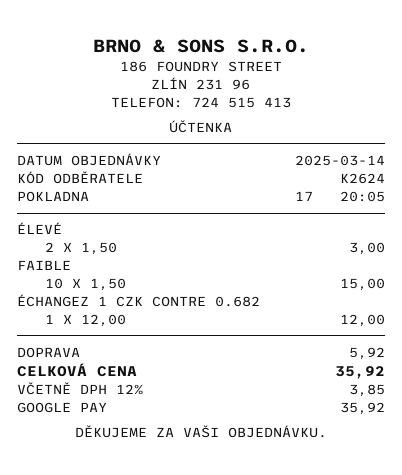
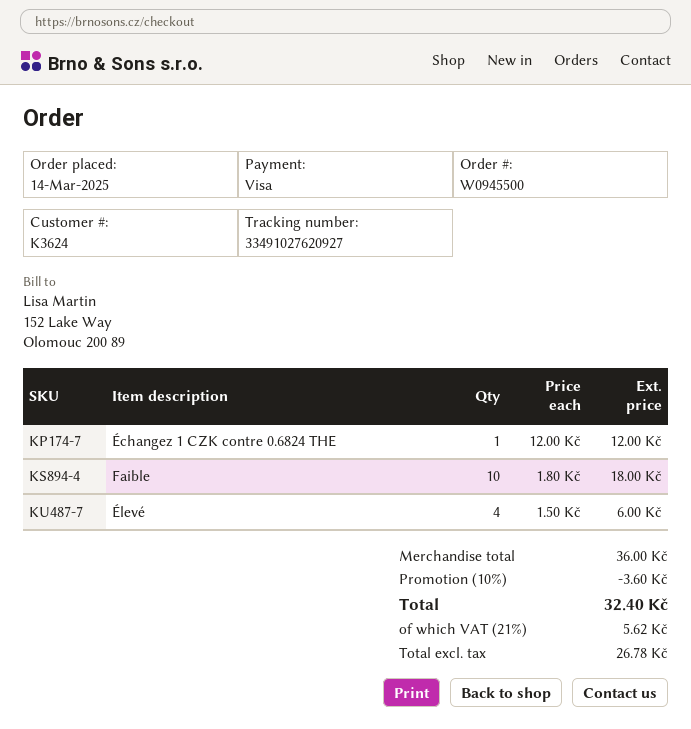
customer number: K2624 -> K3624
payment method: Google Pay -> Visa
ÉLEVÉ: 2 x 1.50 = 3.00 -> 4 x 1.50 = 6.00
FAIBLE: 10 x 1.50 = 15.00 -> 10 x 1.80 = 18.00
discount: none -> 10% = 3.60
shipping: 5.92 -> none
tax: 12% = 3.85 -> 21% = 5.62
total: 35.92 -> 32.40

